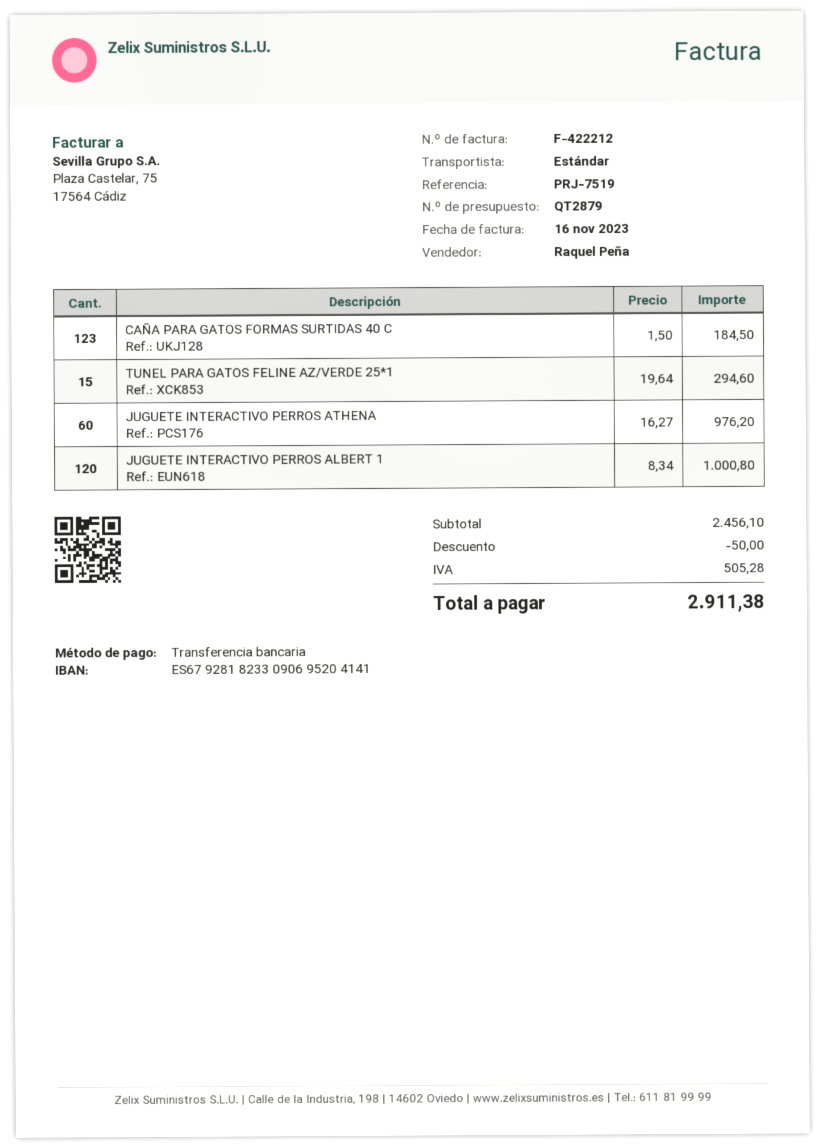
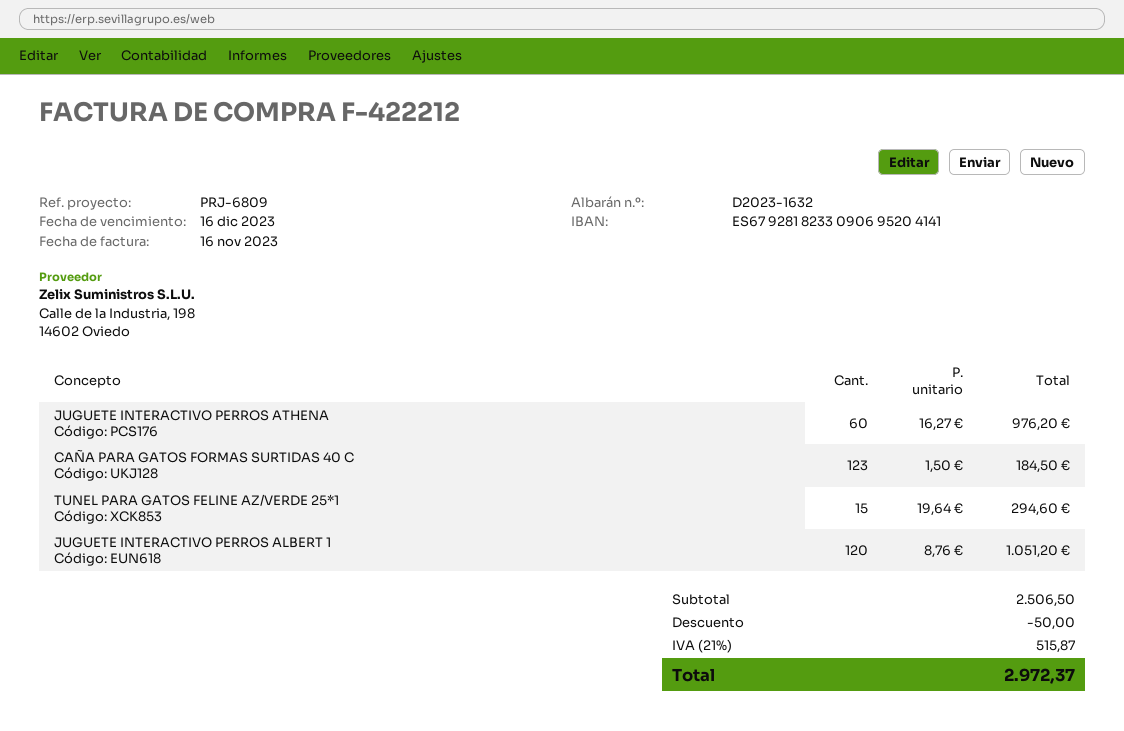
reference: PRJ-7519 -> PRJ-6809
JUGUETE INTERACTIVO PERROS ALBERT 1: 120 x 8.34 = 1000.80 -> 120 x 8.76 = 1051.20
subtotal: 2456.10 -> 2506.50
tax: 505.28 -> 515.87
total: 2911.38 -> 2972.37

